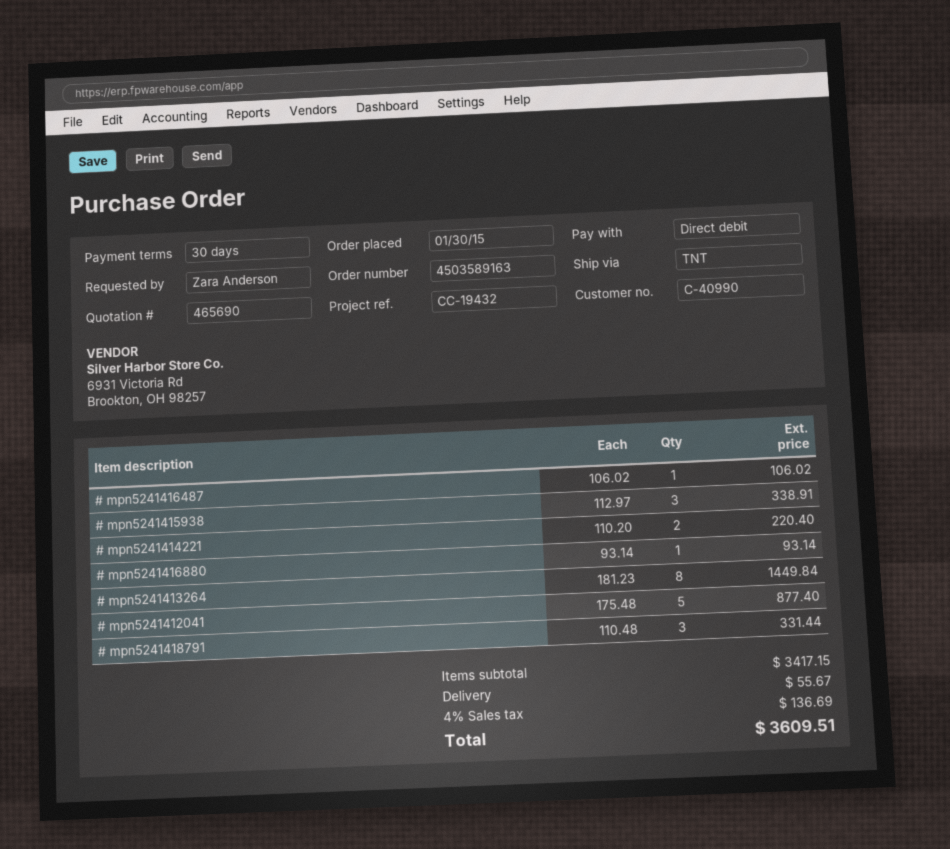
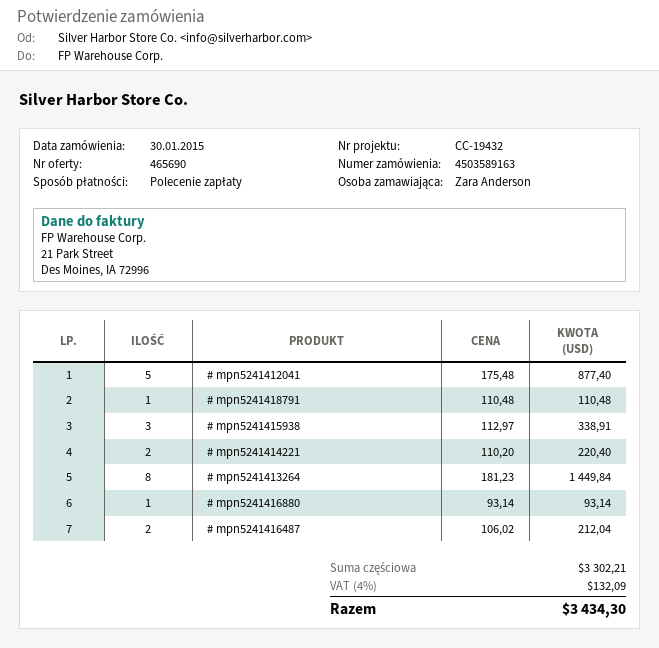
# mpn5241416487: 1 x 106.02 = 106.02 -> 2 x 106.02 = 212.04
# mpn5241418791: 3 x 110.48 = 331.44 -> 1 x 110.48 = 110.48
subtotal: 3417.15 -> 3302.21
shipping: 55.67 -> none
tax: 4% = 136.69 -> 4% = 132.09
total: 3609.51 -> 3434.30

